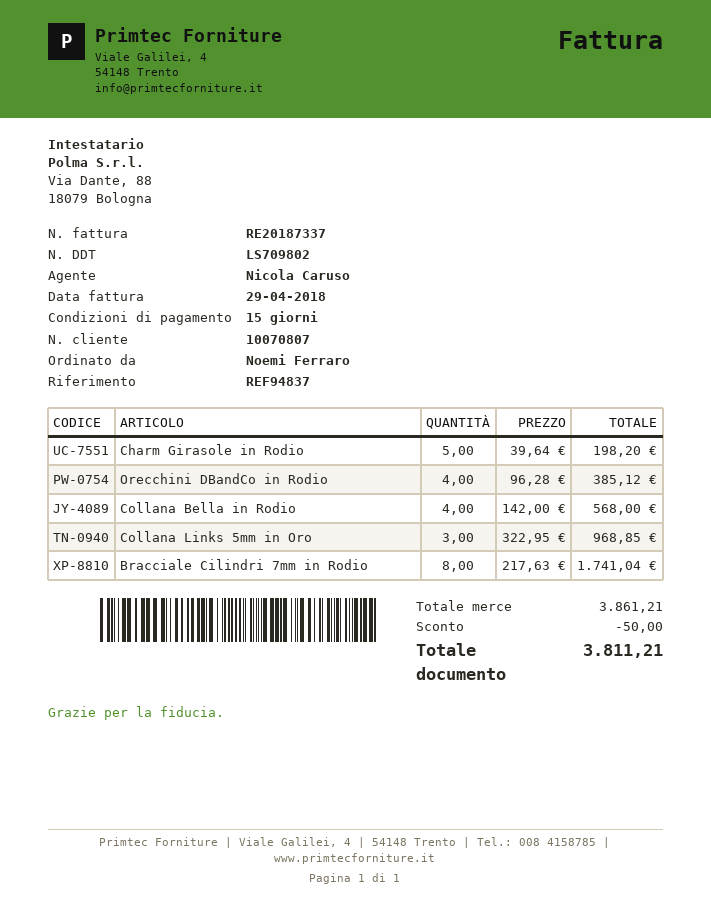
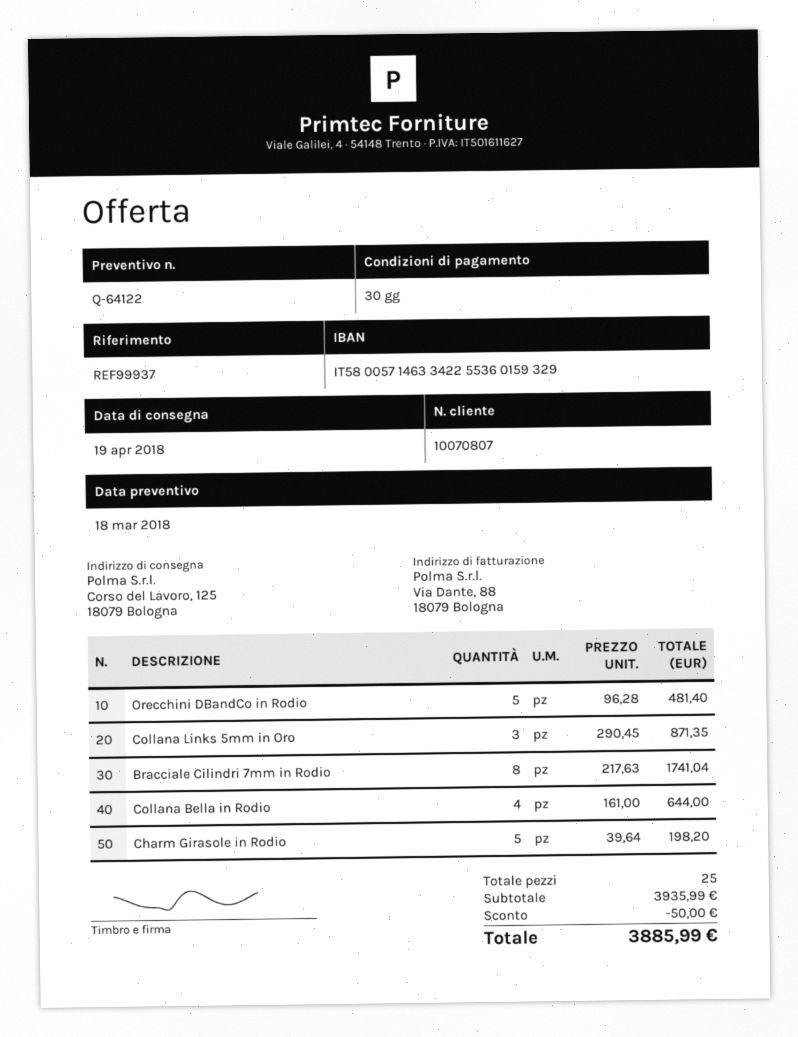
payment terms: 15 days -> 30 days
reference: REF94837 -> REF99937
Orecchini DBandCo in Rodio: 4 x 96.28 = 385.12 -> 5 x 96.28 = 481.40
Collana Bella in Rodio: 4 x 142.00 = 568.00 -> 4 x 161.00 = 644.00
Collana Links 5mm in Oro: 3 x 322.95 = 968.85 -> 3 x 290.45 = 871.35
subtotal: 3861.21 -> 3935.99
total: 3811.21 -> 3885.99

